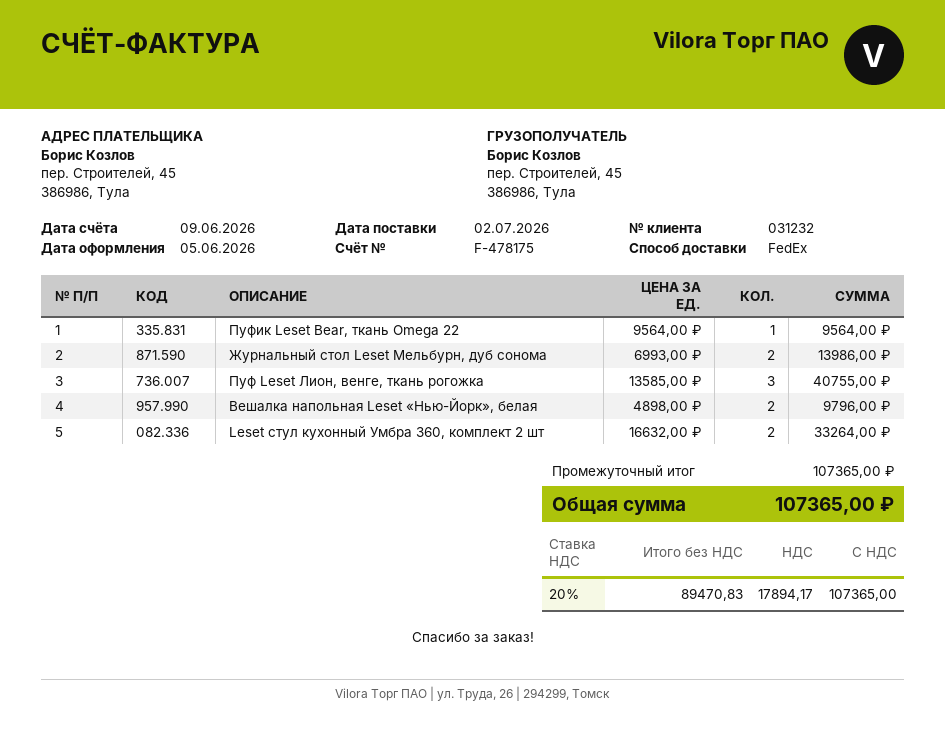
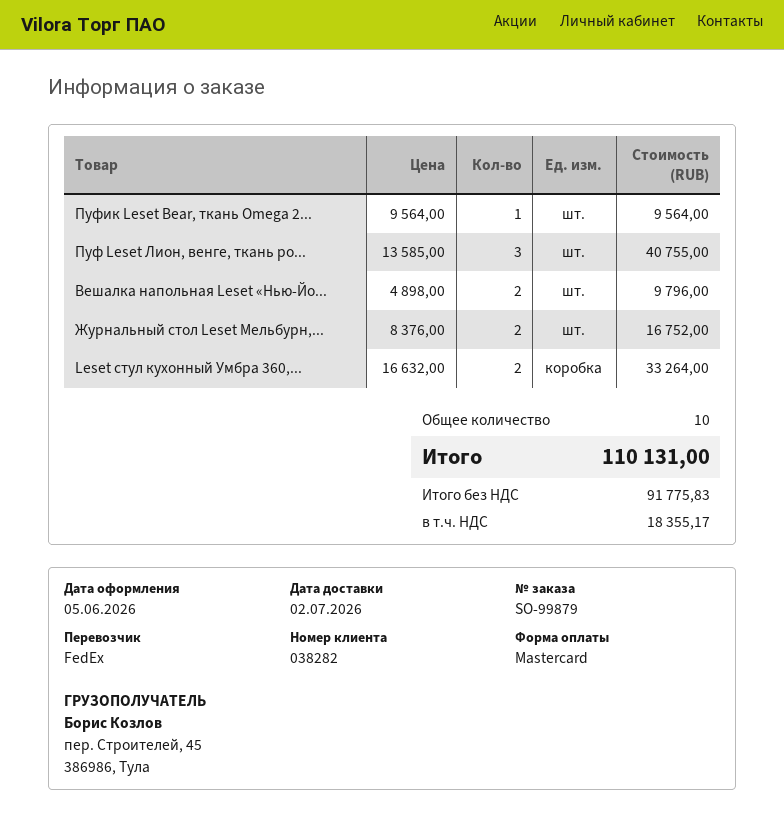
customer number: 031232 -> 038282
Журнальный стол Leset Мельбурн, дуб сонома: 2 x 6993.00 = 13986.00 -> 2 x 8376.00 = 16752.00
net: 89470.83 -> 91775.83
tax: 17894.17 -> 18355.17
total: 107365.00 -> 110131.00

